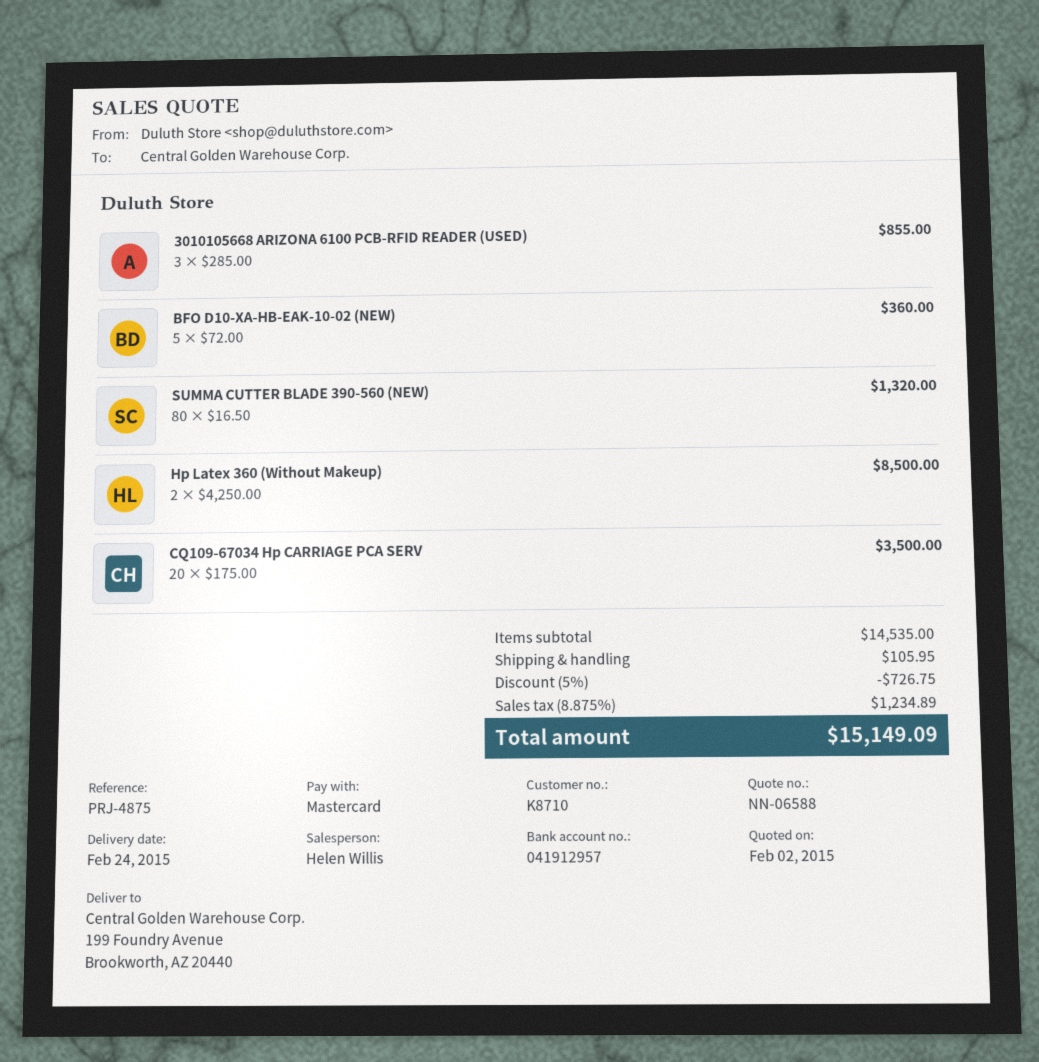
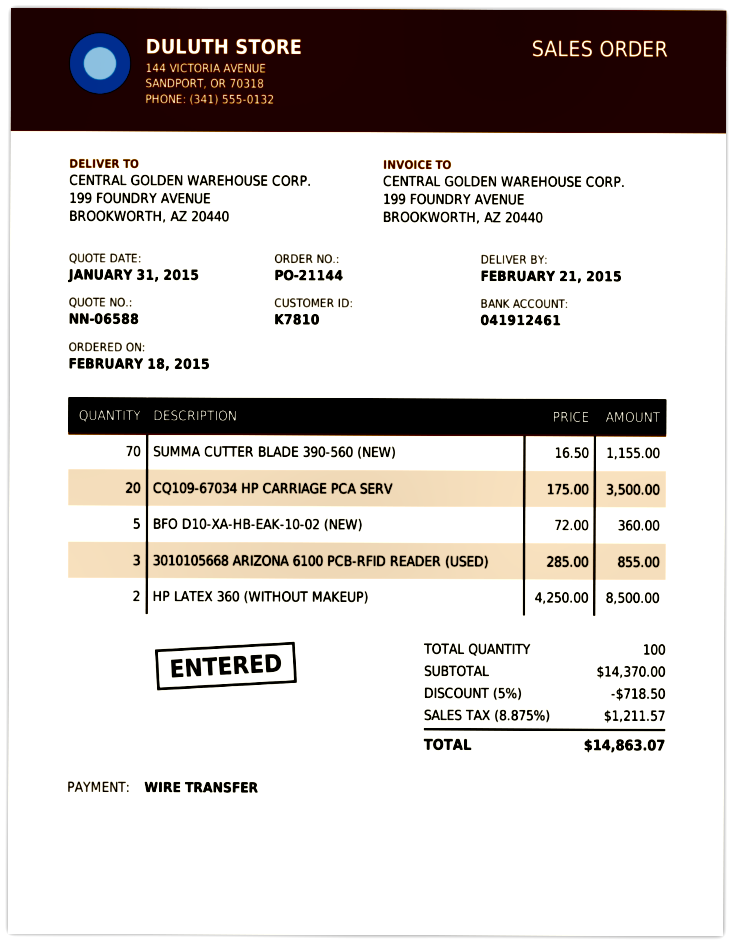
quote date: 2015-02-02 -> 2015-01-31
delivery date: 2015-02-24 -> 2015-02-21
customer number: K8710 -> K7810
payment method: Mastercard -> bank transfer
bank account: 041912957 -> 041912461
SUMMA CUTTER BLADE 390-560 (NEW): 80 x 16.50 = 1320.00 -> 70 x 16.50 = 1155.00
subtotal: 14535.00 -> 14370.00
discount: 5% = 726.75 -> 5% = 718.50
shipping: 105.95 -> none
tax: 8.875% = 1234.89 -> 8.875% = 1211.57
total: 15149.09 -> 14863.07

